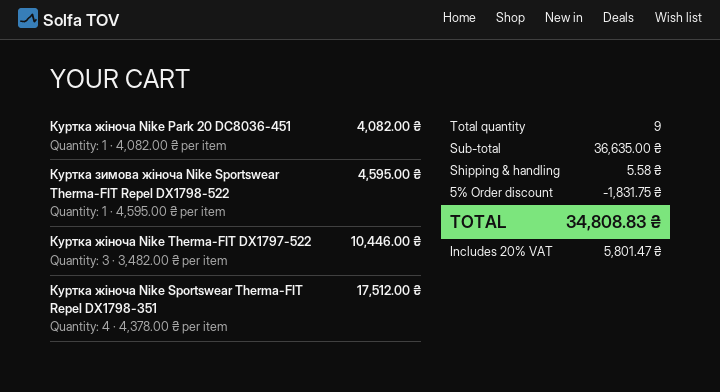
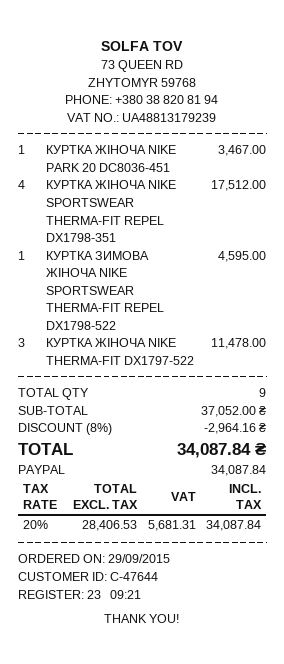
Куртка жіноча Nike Park 20 DC8036-451: 1 for 4082.00 -> 1 for 3467.00
Куртка жіноча Nike Therma-FIT DX1797-522: 3 for 10446.00 -> 3 for 11478.00
subtotal: 36635.00 -> 37052.00
discount: 5% = 1831.75 -> 8% = 2964.16
shipping: 5.58 -> none
tax: 20% = 5801.47 -> 20% = 5681.31
total: 34808.83 -> 34087.84

